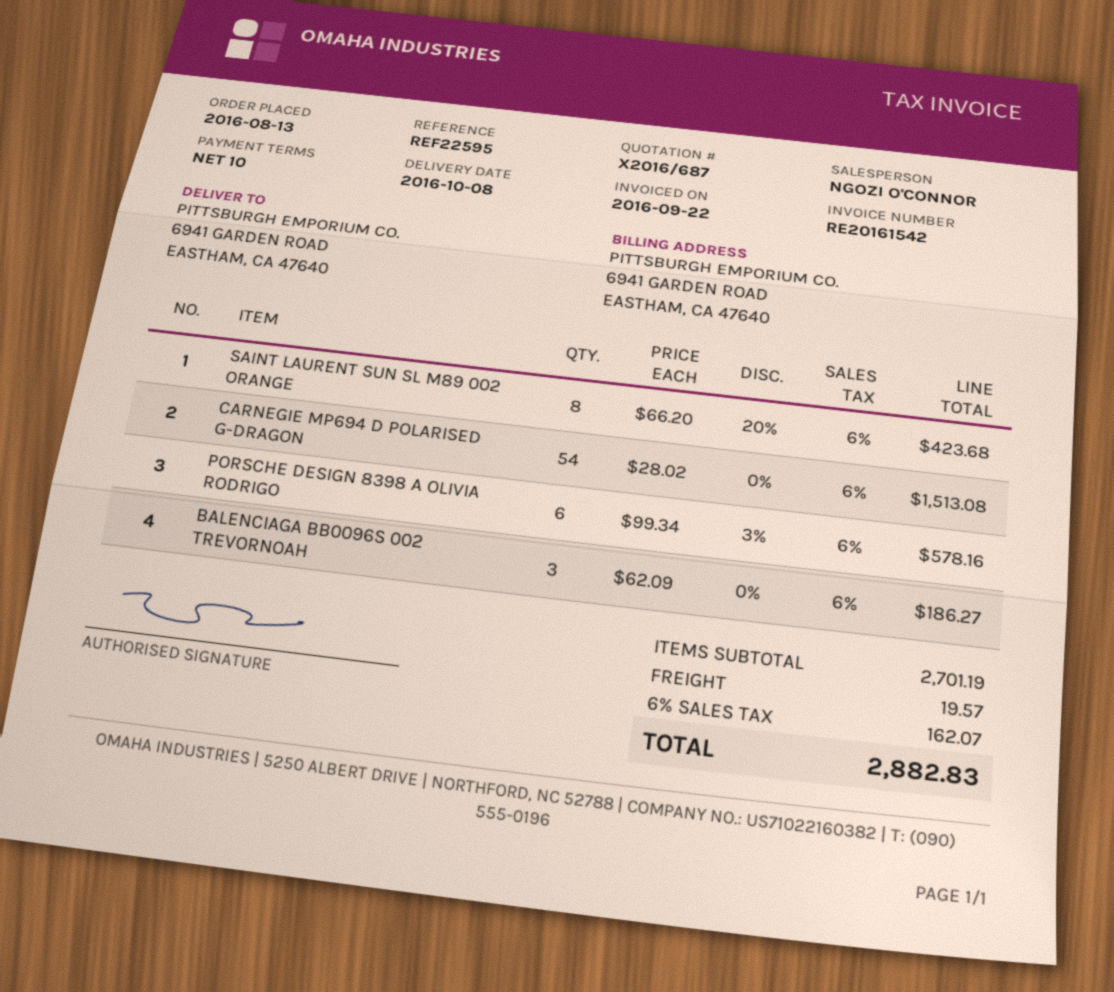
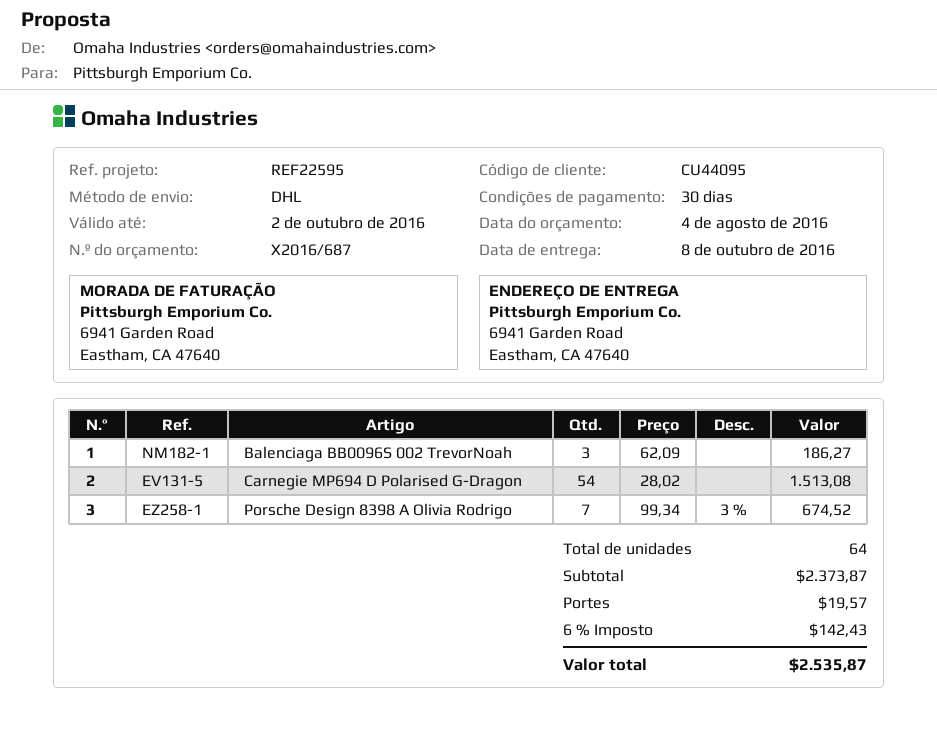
payment terms: 10 days -> 30 days
SAINT LAURENT SUN SL M89 002 ORANGE: 8 x 66.20 - 20% = 423.68 -> none
PORSCHE DESIGN 8398 A OLIVIA RODRIGO: 6 x 99.34 - 3% = 578.16 -> 7 x 99.34 - 3% = 674.52
subtotal: 2701.19 -> 2373.87
tax: 6% = 162.07 -> 6% = 142.43
total: 2882.83 -> 2535.87

